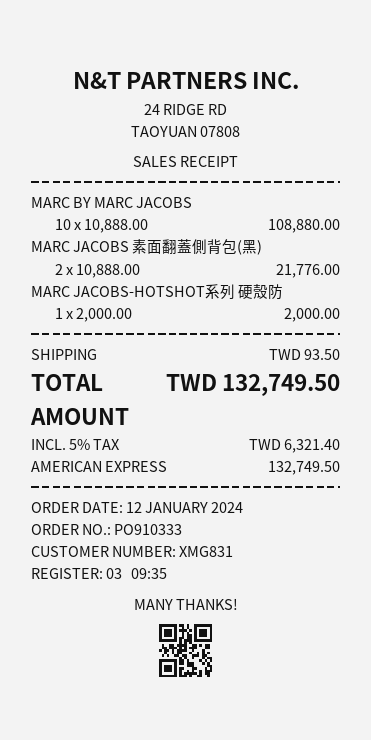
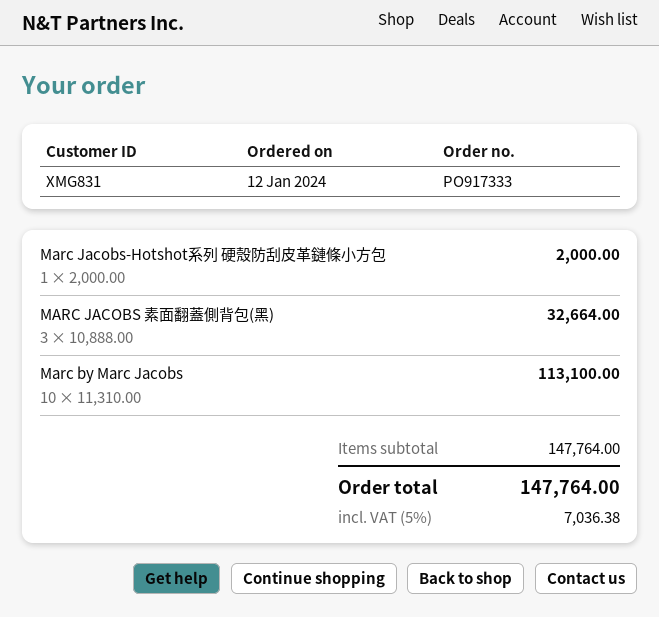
order number: PO910333 -> PO917333
MARC BY MARC JACOBS: 10 x 10888.00 = 108880.00 -> 10 x 11310.00 = 113100.00
MARC JACOBS 素面翻蓋側背包(黑): 2 x 10888.00 = 21776.00 -> 3 x 10888.00 = 32664.00
shipping: 93.50 -> none
tax: 5% = 6321.40 -> 5% = 7036.38
total: 132749.50 -> 147764.00

